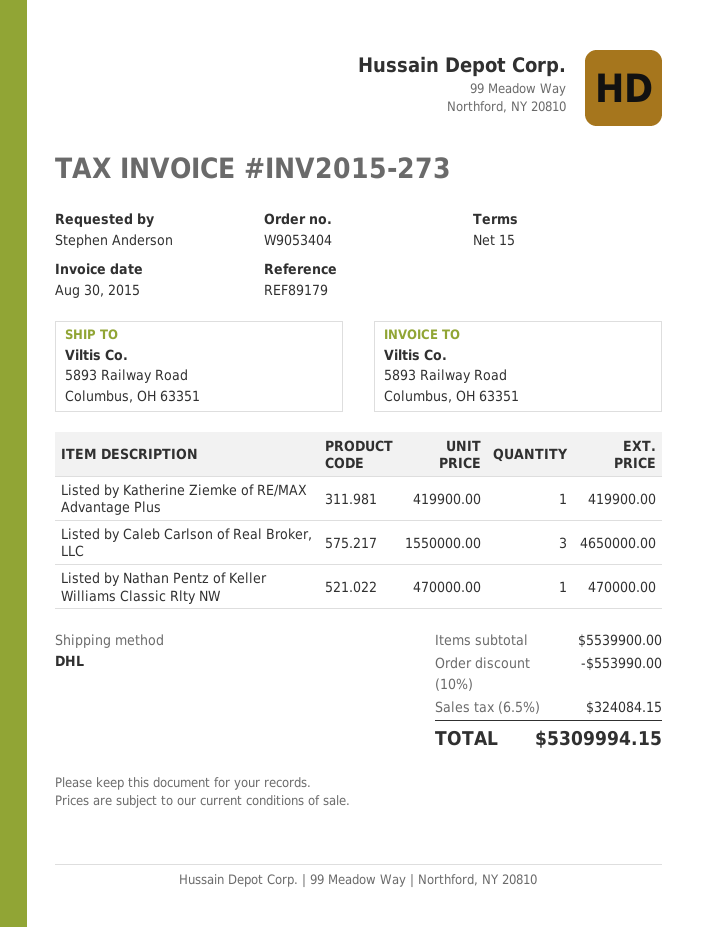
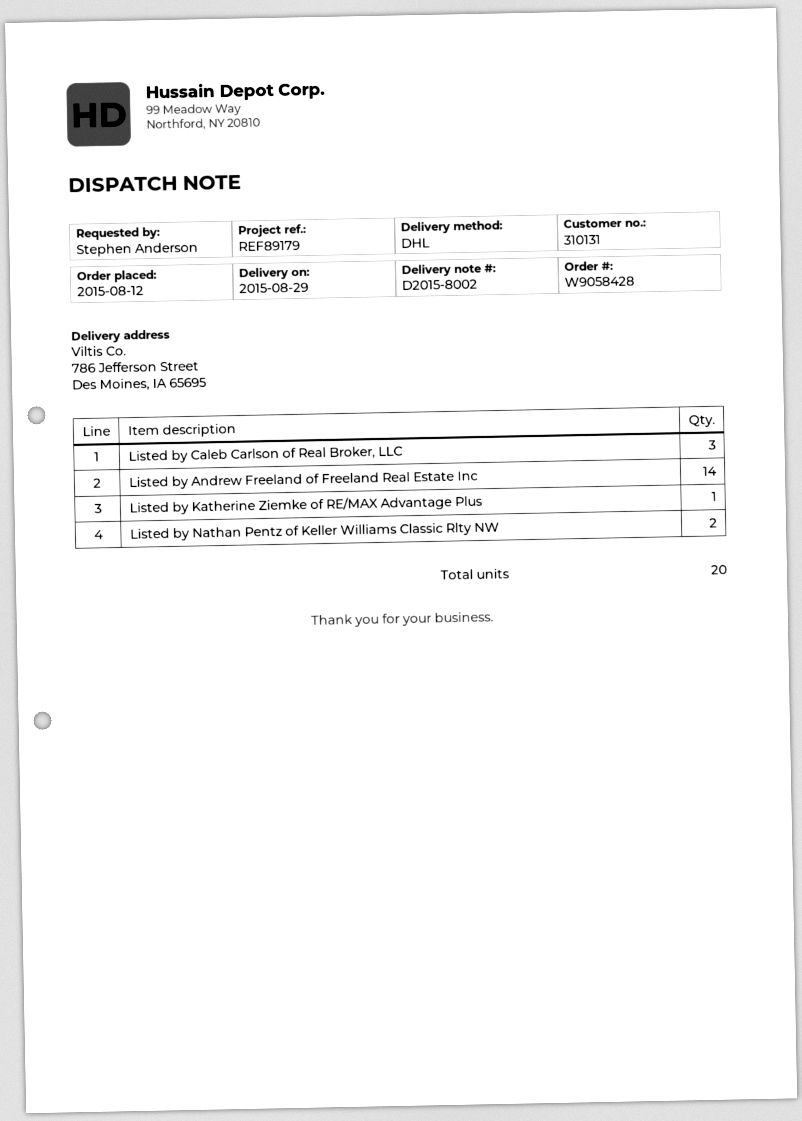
order number: W9053404 -> W9058428
ship to: 5893 Railway Road, Columbus, OH 63351 -> 786 Jefferson Street, Des Moines, IA 65695
Listed by Nathan Pentz of Keller Williams Classic Rlty NW: 1 -> 2
Listed by Andrew Freeland of Freeland Real Estate Inc: none -> 14

